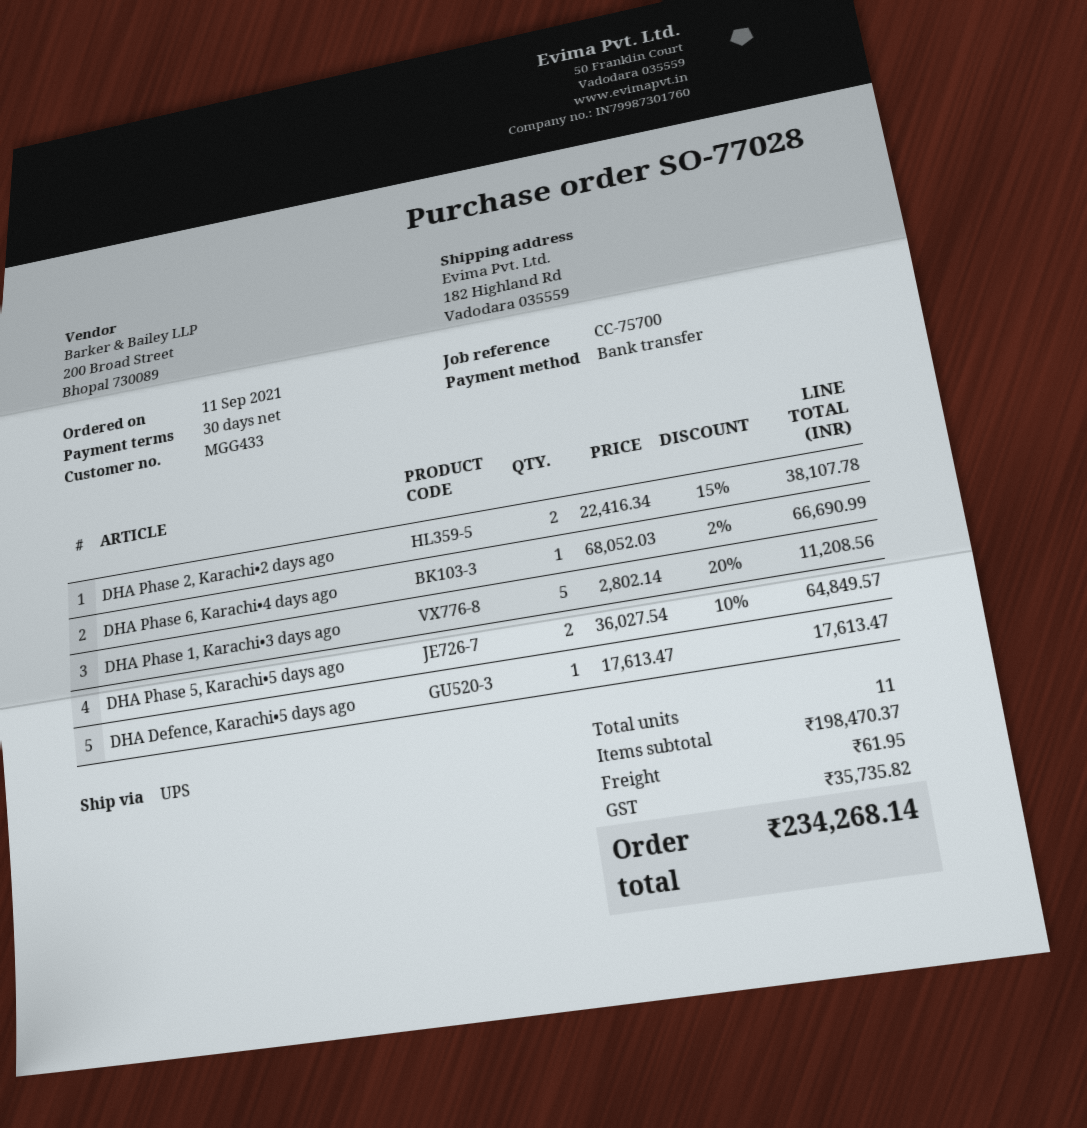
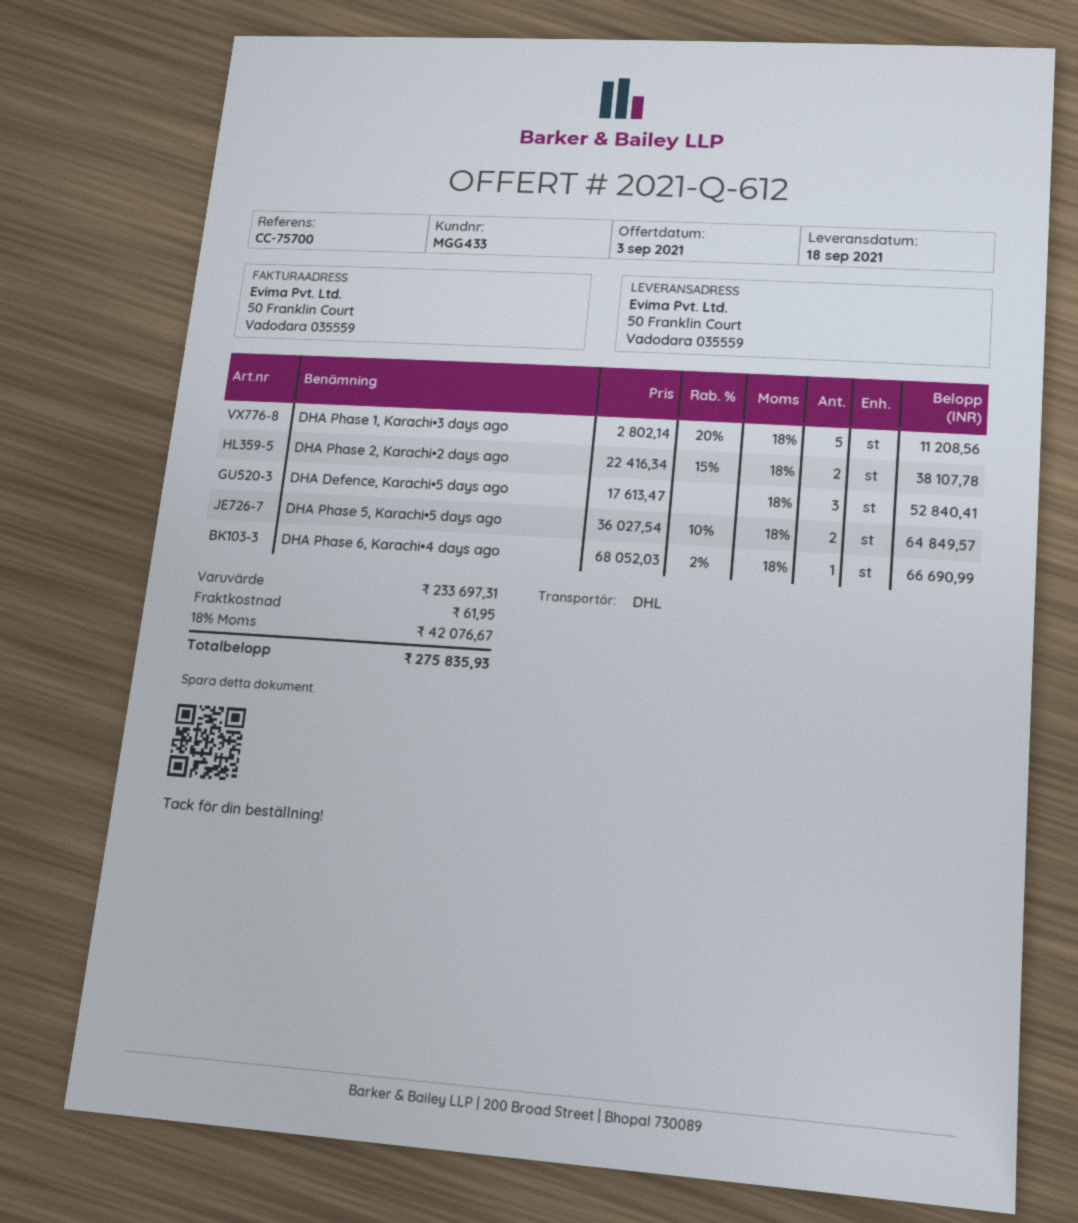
shipping method: UPS -> DHL
ship to: 182 Highland Rd, Vadodara 035559 -> 50 Franklin Court, Vadodara 035559
DHA Defence, Karachi•5 days ago: 1 x 17613.47 = 17613.47 -> 3 x 17613.47 = 52840.41
subtotal: 198470.37 -> 233697.31
tax: 35735.82 -> 42076.67
total: 234268.14 -> 275835.93

